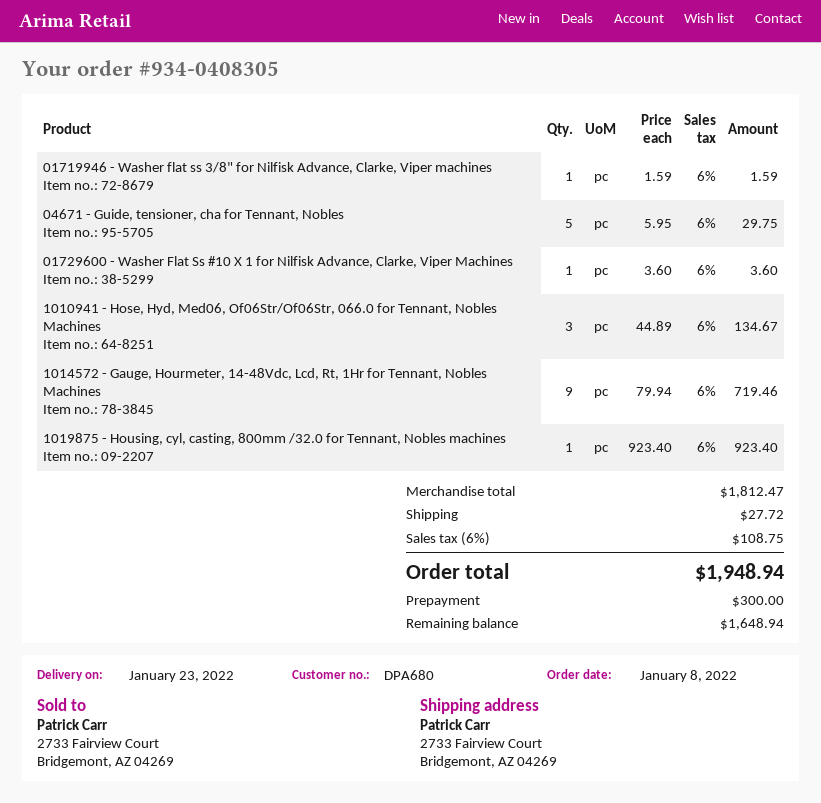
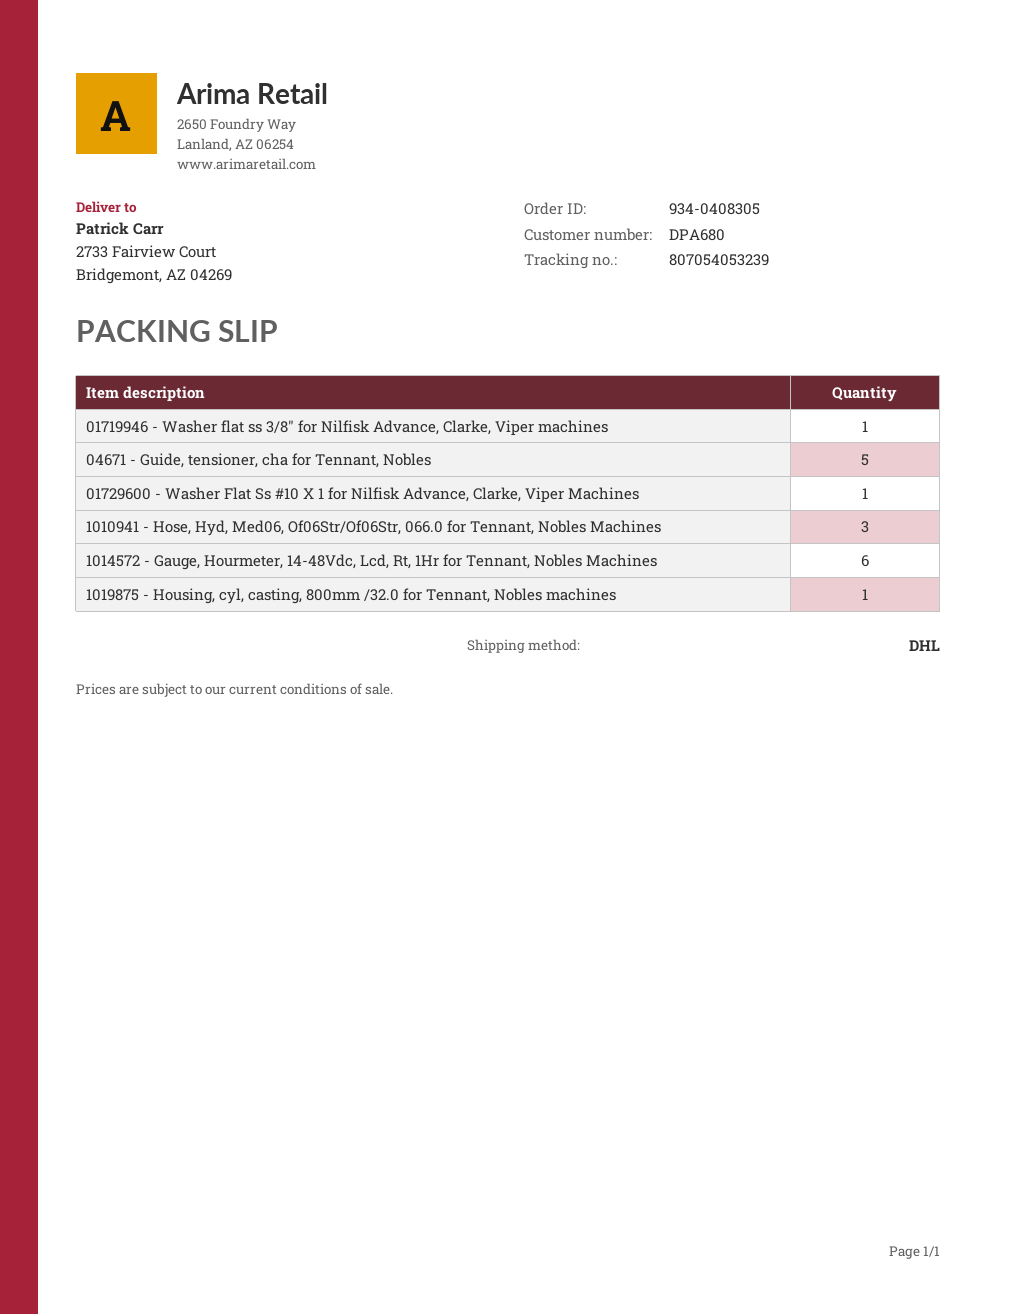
1014572 - Gauge, Hourmeter, 14-48Vdc, Lcd, Rt, 1Hr for Tennant, Nobles Machines: 9 -> 6

